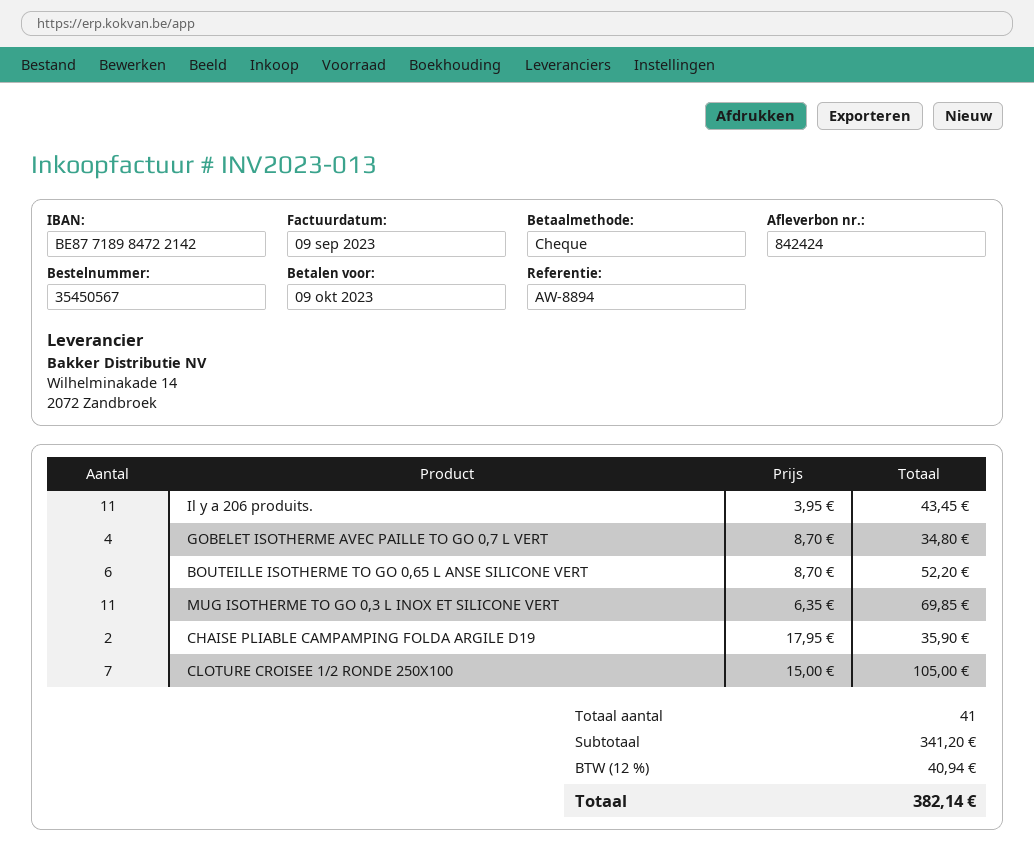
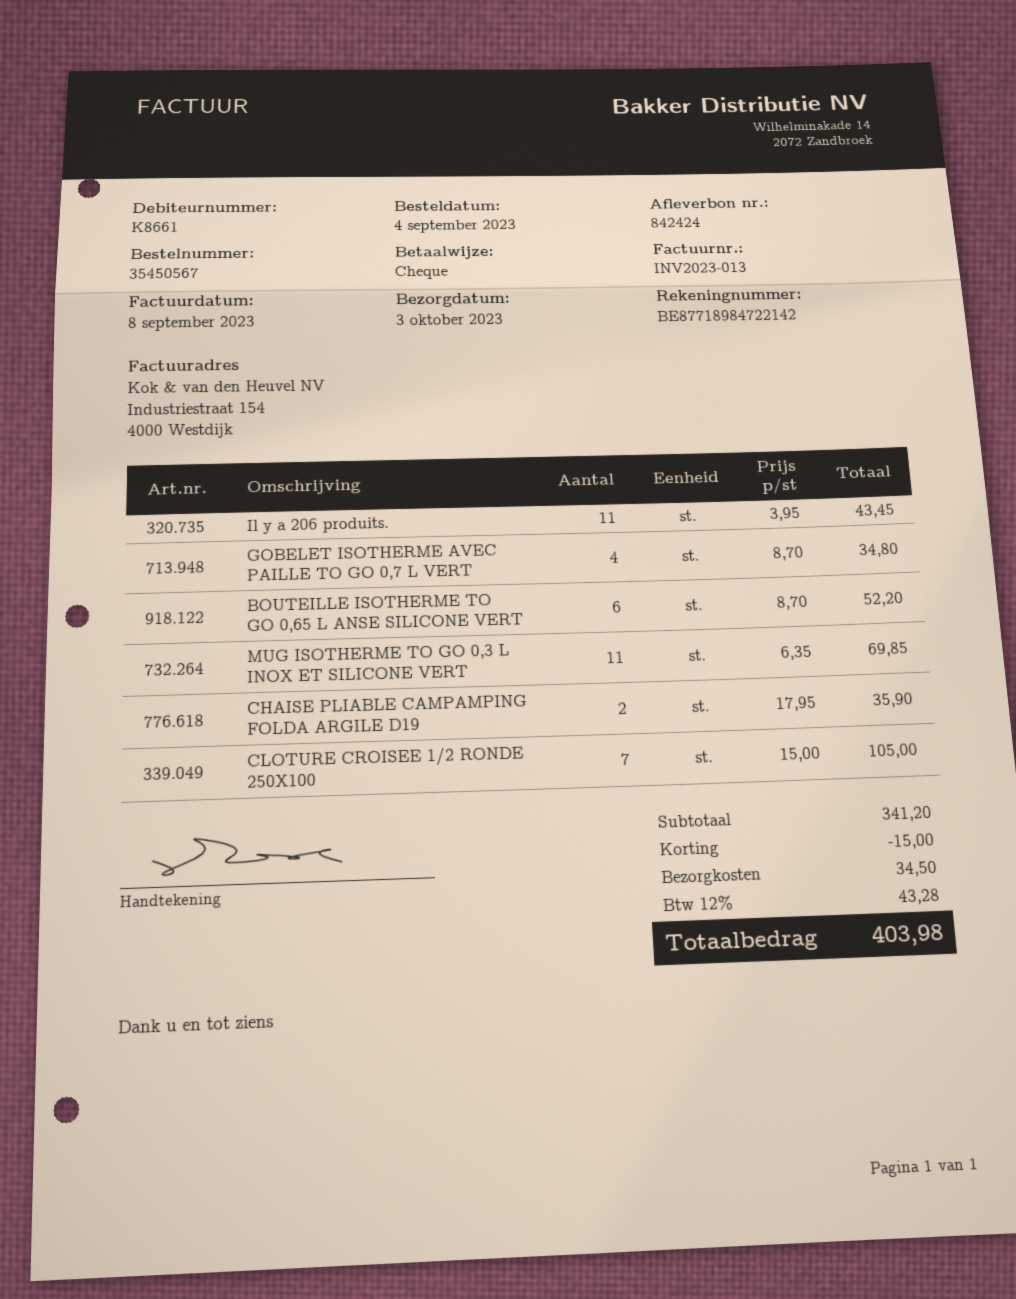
invoice date: 2023-09-09 -> 2023-09-08
discount: none -> 15.00
shipping: none -> 34.50
tax: 12% = 40.94 -> 12% = 43.28
total: 382.14 -> 403.98

